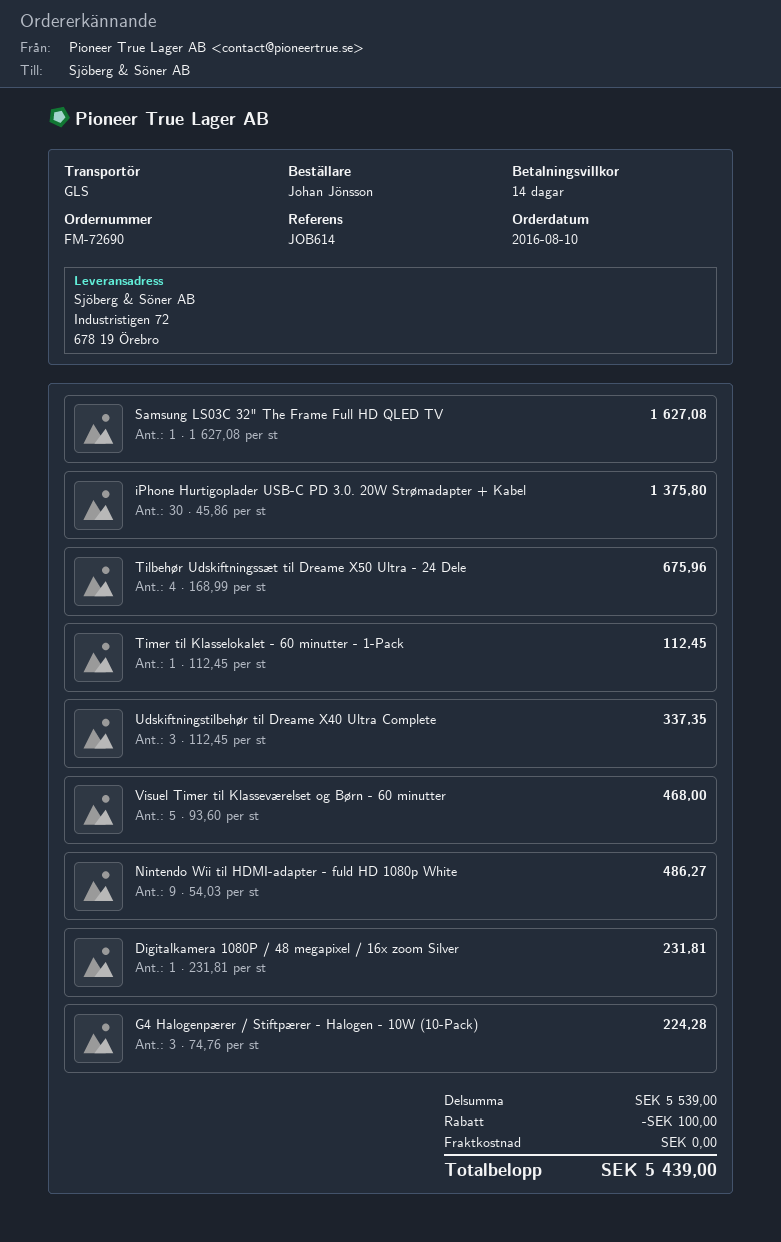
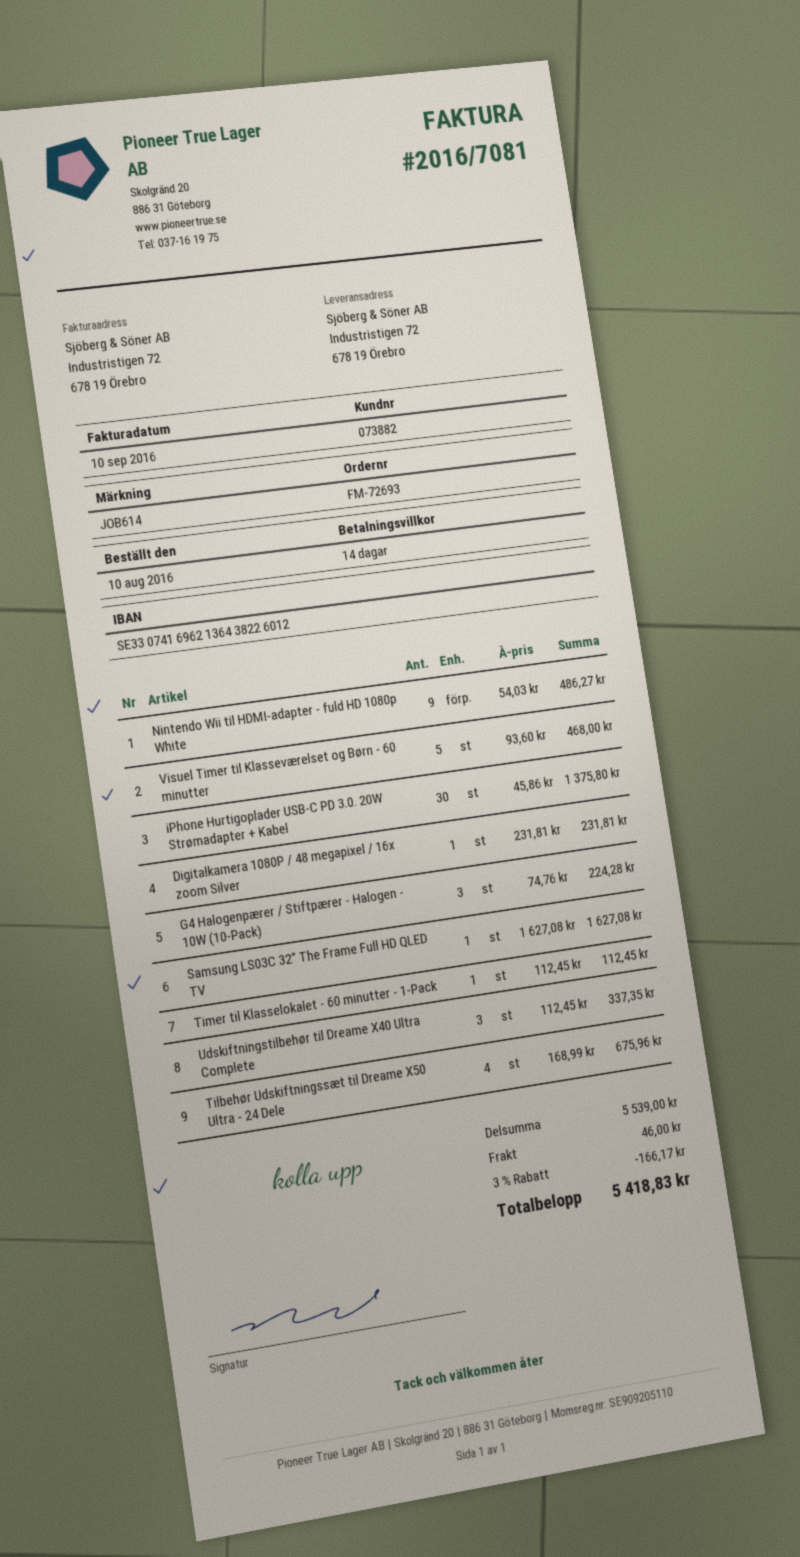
order number: FM-72690 -> FM-72693
discount: 100.00 -> 166.17
shipping: 0.00 -> 46.00
total: 5439.00 -> 5418.83

